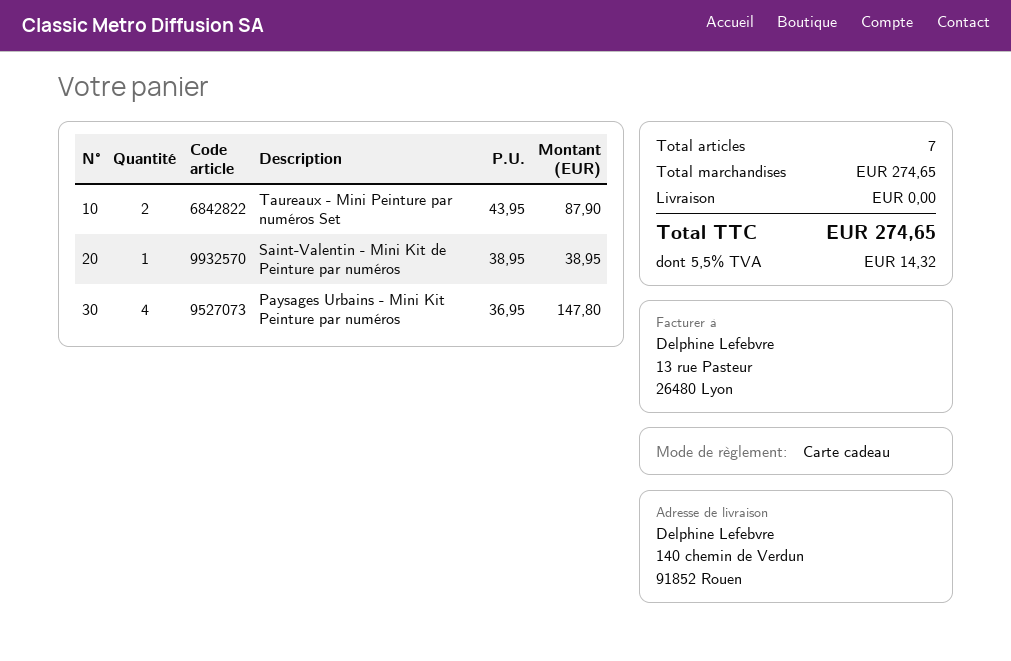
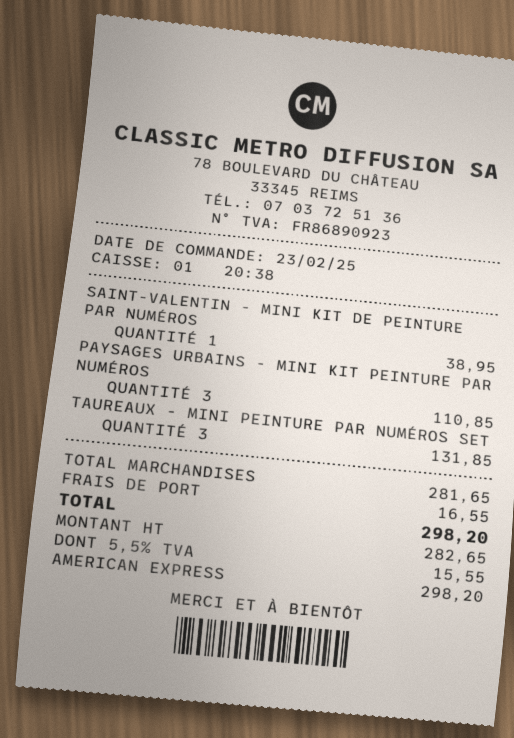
payment method: gift card -> American Express
Taureaux - Mini Peinture par numéros Set: 2 for 87.90 -> 3 for 131.85
Paysages Urbains - Mini Kit Peinture par numéros: 4 for 147.80 -> 3 for 110.85
subtotal: 274.65 -> 281.65
shipping: 0.00 -> 16.55
tax: 5.5% = 14.32 -> 5.5% = 15.55
total: 274.65 -> 298.20

